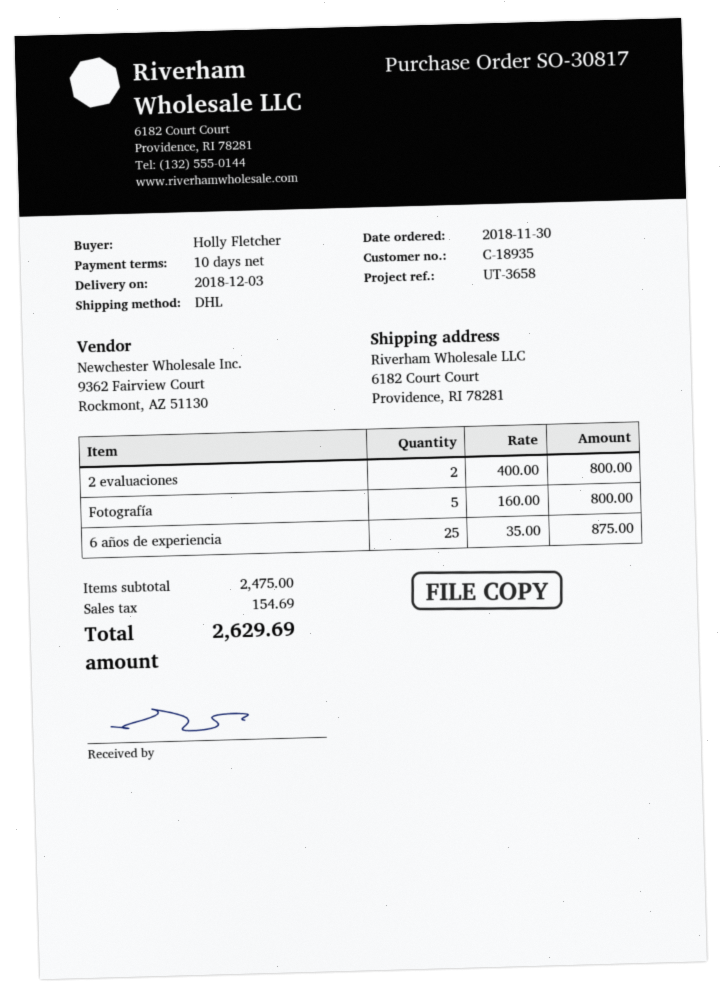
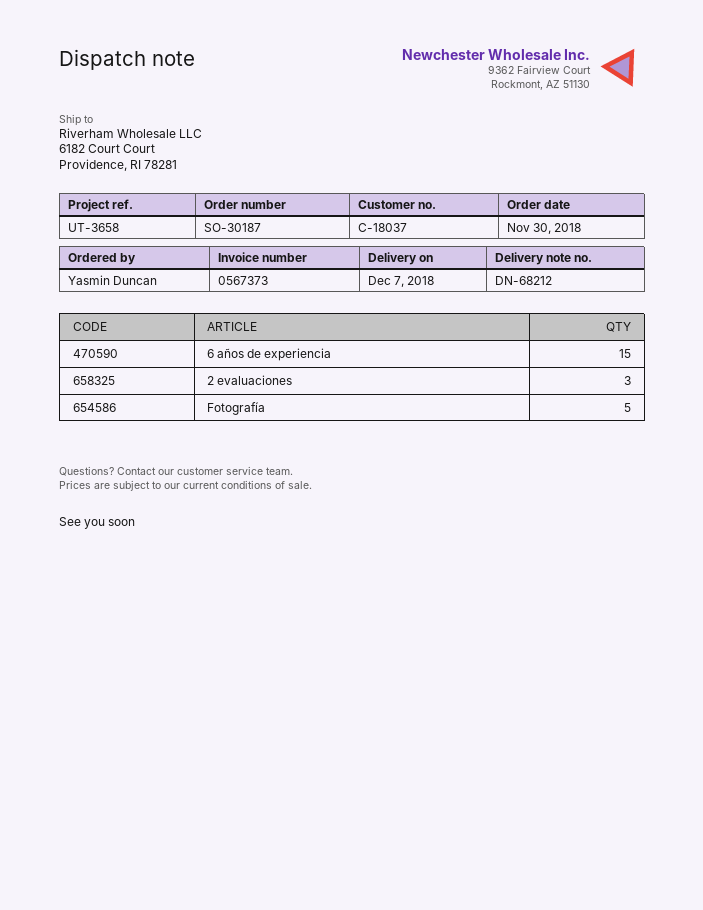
order number: SO-30817 -> SO-30187
delivery date: 2018-12-03 -> 2018-12-07
customer number: C-18935 -> C-18037
ordered by: Holly Fletcher -> Yasmin Duncan
2 evaluaciones: 2 -> 3
6 años de experiencia: 25 -> 15

